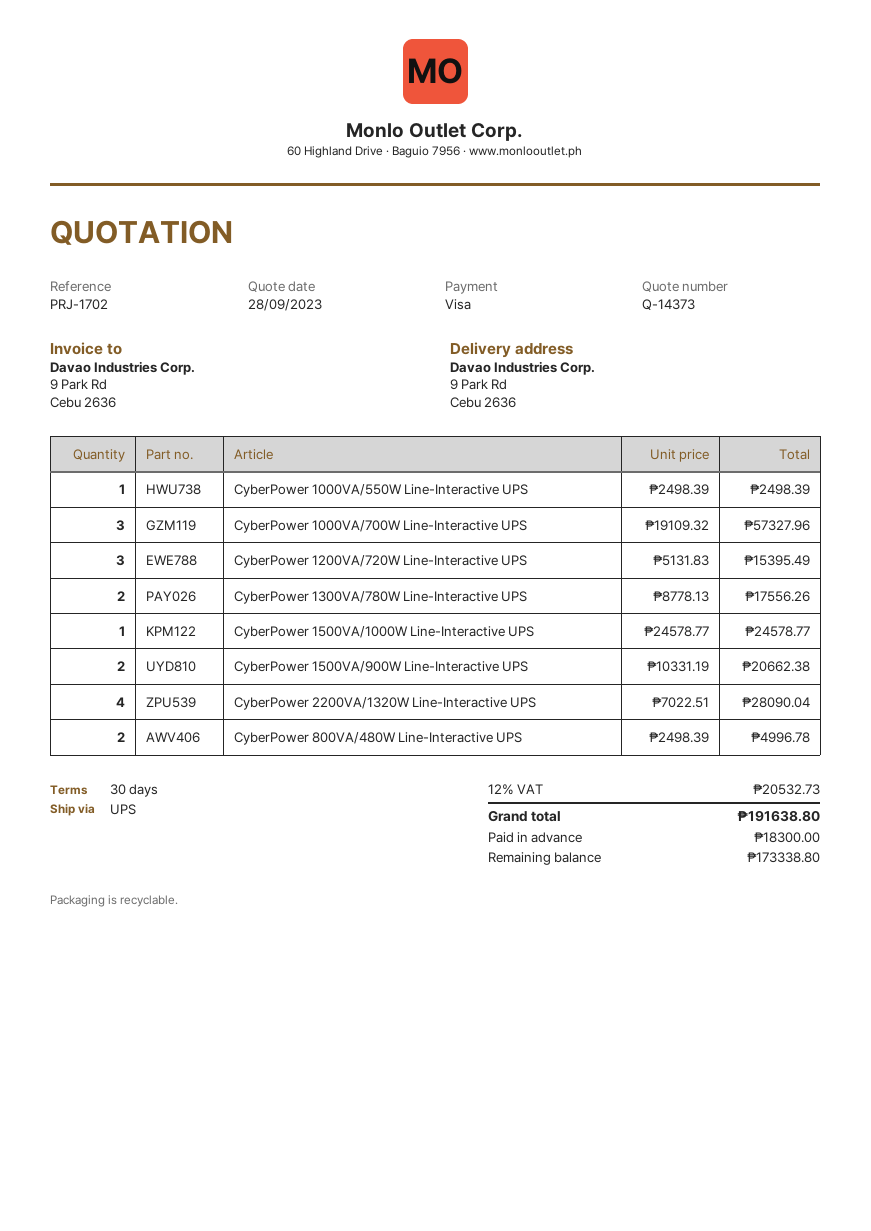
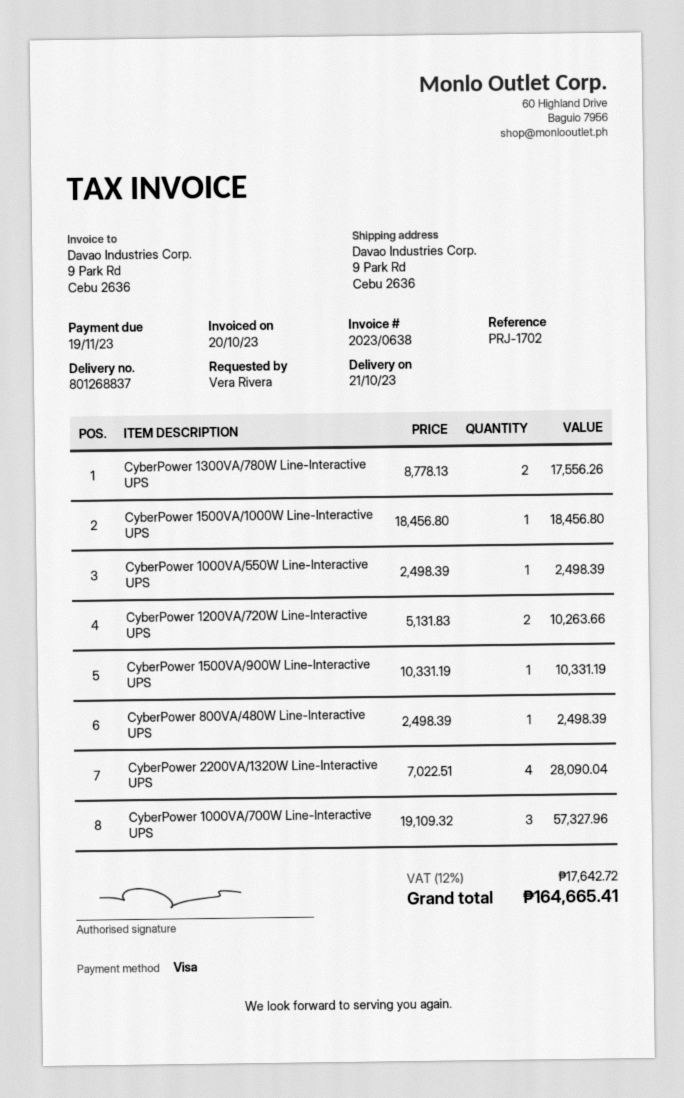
CyberPower 1200VA/720W Line-Interactive UPS: 3 x 5131.83 = 15395.49 -> 2 x 5131.83 = 10263.66
CyberPower 1500VA/1000W Line-Interactive UPS: 1 x 24578.77 = 24578.77 -> 1 x 18456.80 = 18456.80
CyberPower 1500VA/900W Line-Interactive UPS: 2 x 10331.19 = 20662.38 -> 1 x 10331.19 = 10331.19
CyberPower 800VA/480W Line-Interactive UPS: 2 x 2498.39 = 4996.78 -> 1 x 2498.39 = 2498.39
tax: 12% = 20532.73 -> 12% = 17642.72
total: 191638.80 -> 164665.41

